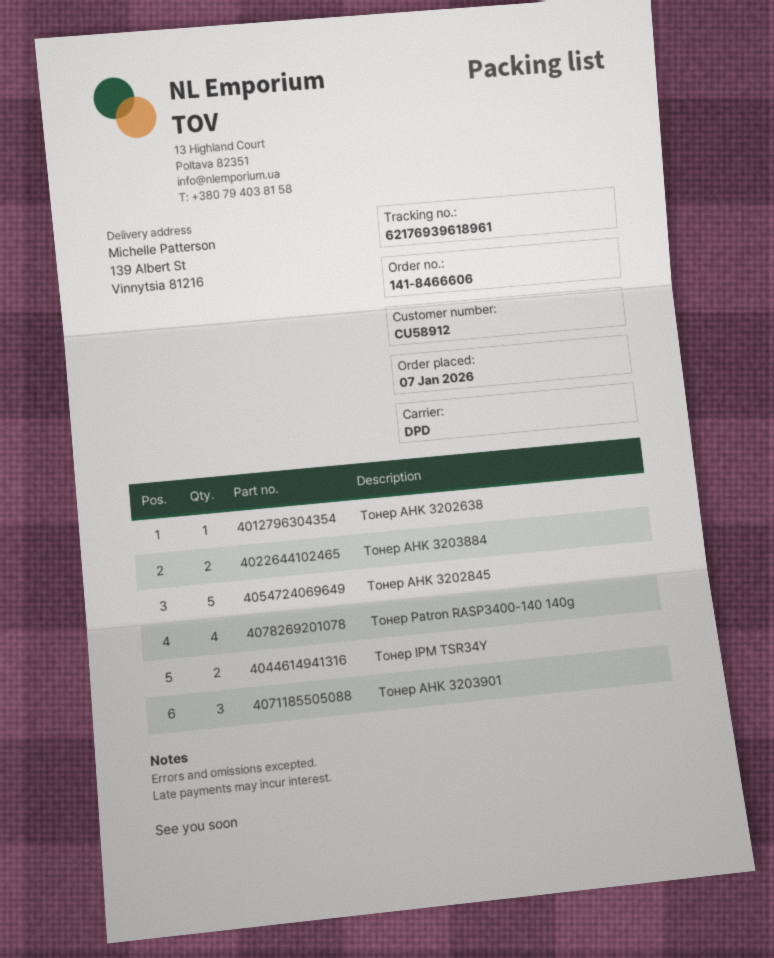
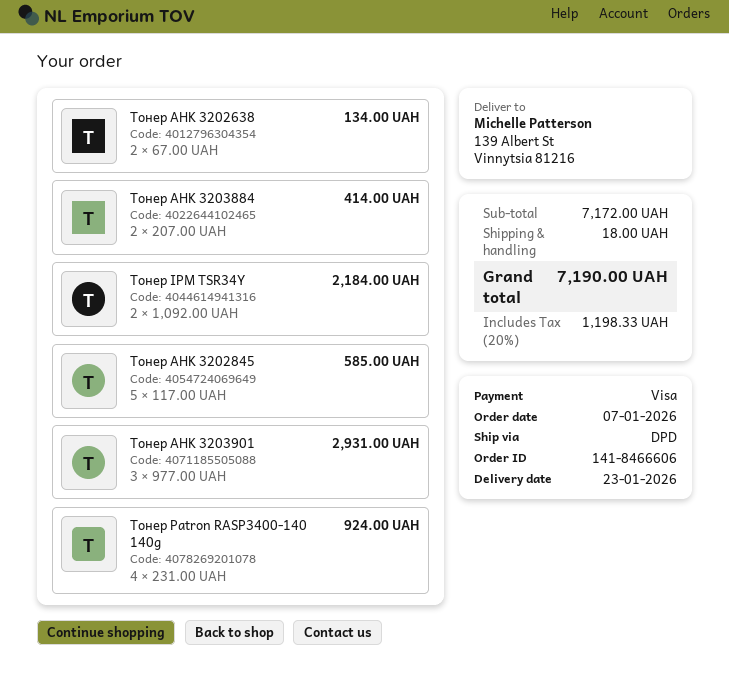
Тонер AHK 3202638: 1 -> 2

